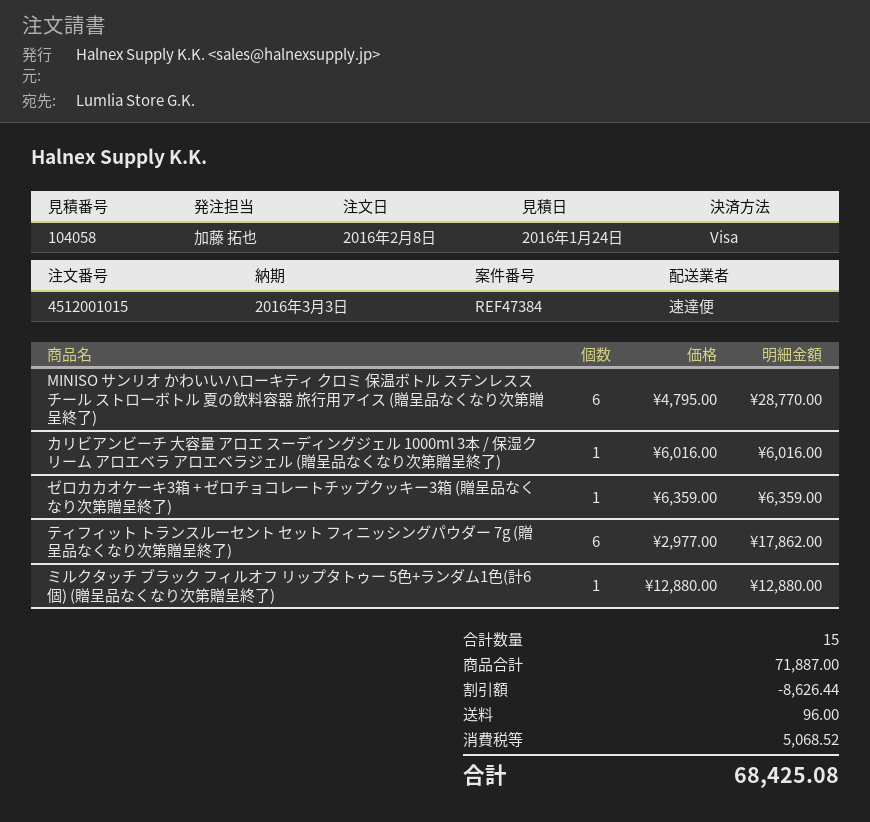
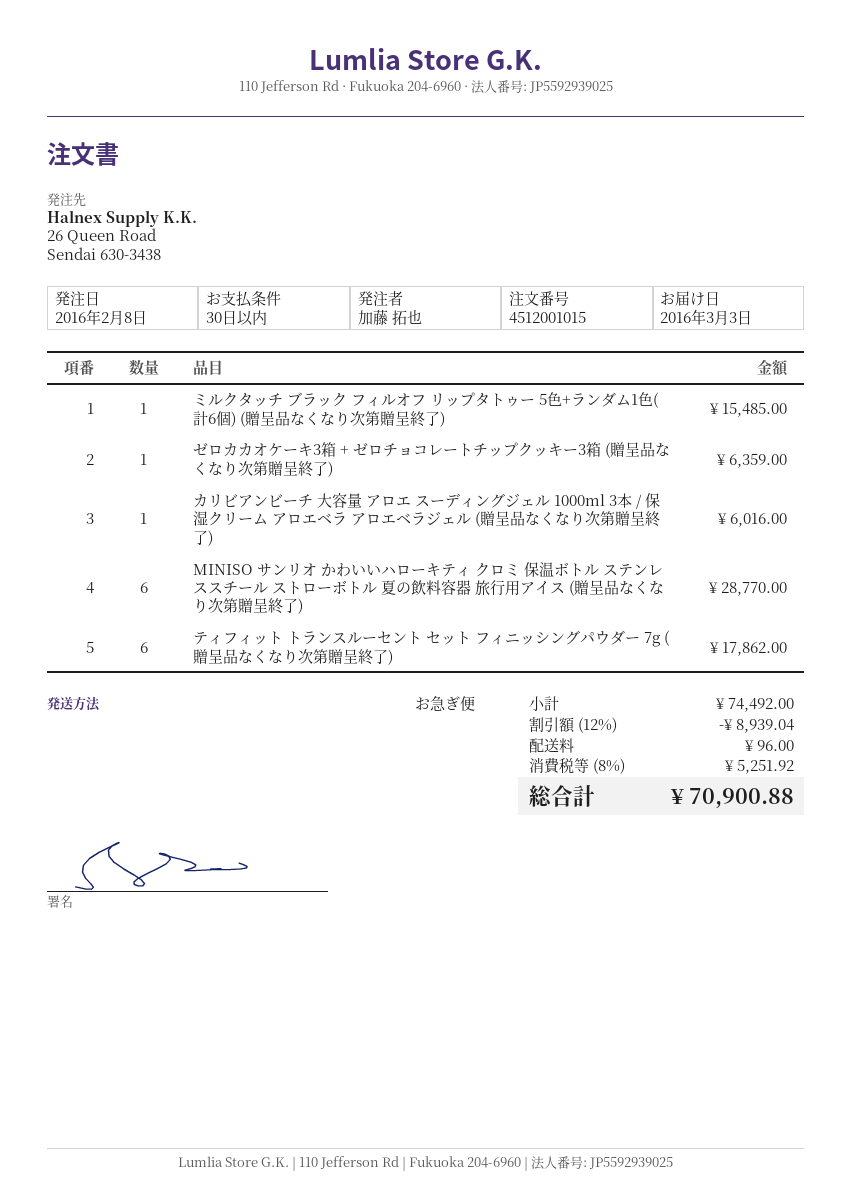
ミルクタッチ ブラック フィルオフ リップタトゥー 5色+ランダム1色(計6個) (贈呈品なくなり次第贈呈終了): 1 for 12880.00 -> 1 for 15485.00
subtotal: 71887.00 -> 74492.00
discount: 8626.44 -> 8939.04
tax: 5068.52 -> 5251.92
total: 68425.08 -> 70900.88

